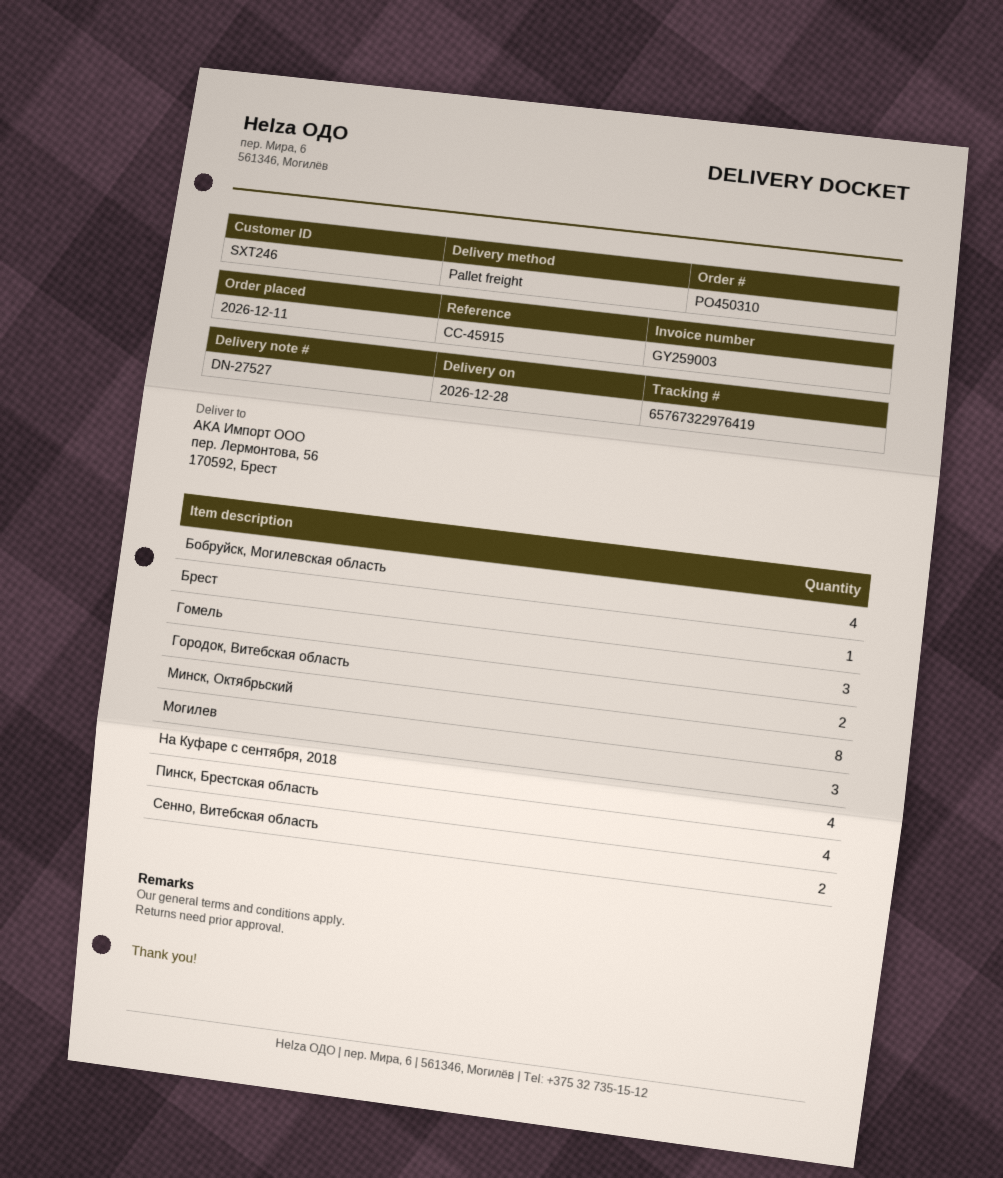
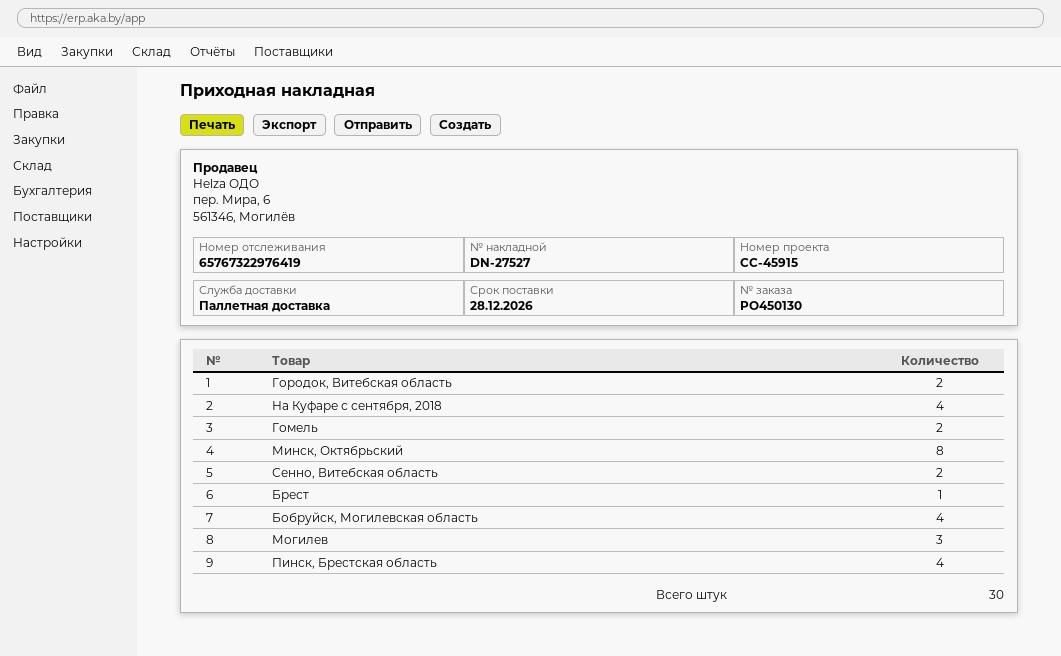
order number: PO450310 -> PO450130
Гомель: 3 -> 2

